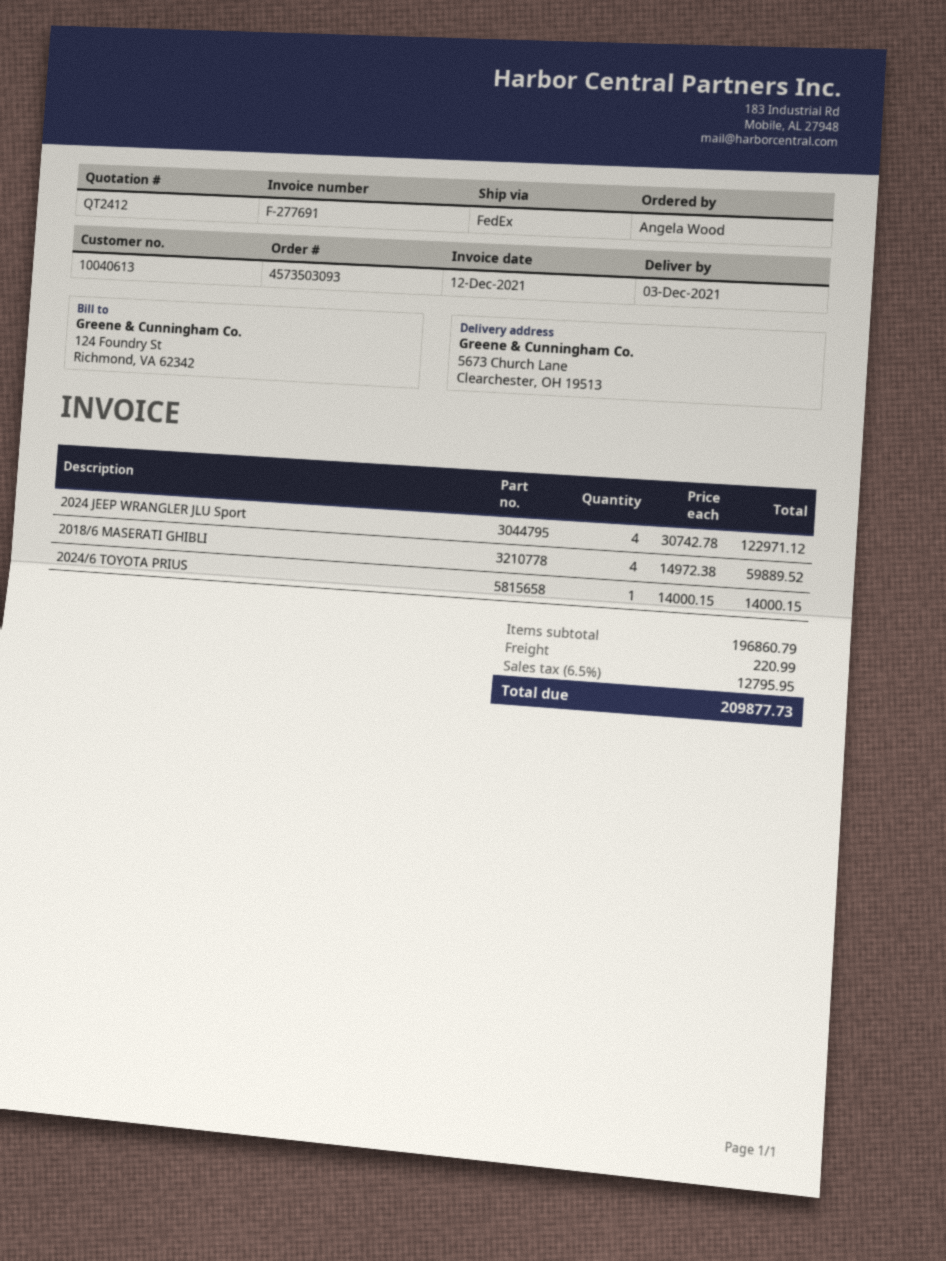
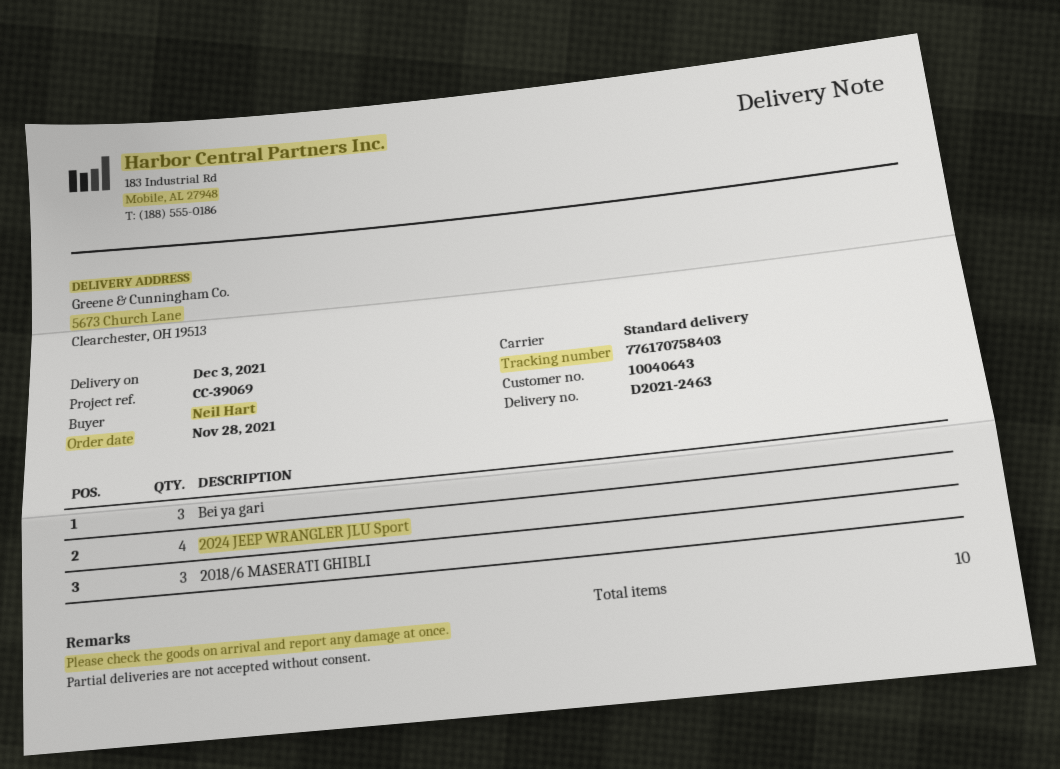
customer number: 10040613 -> 10040643
ordered by: Angela Wood -> Neil Hart
shipping method: FedEx -> standard
2018/6 MASERATI GHIBLI: 4 -> 3
2024/6 TOYOTA PRIUS: 1 -> none
Bei ya gari: none -> 3

